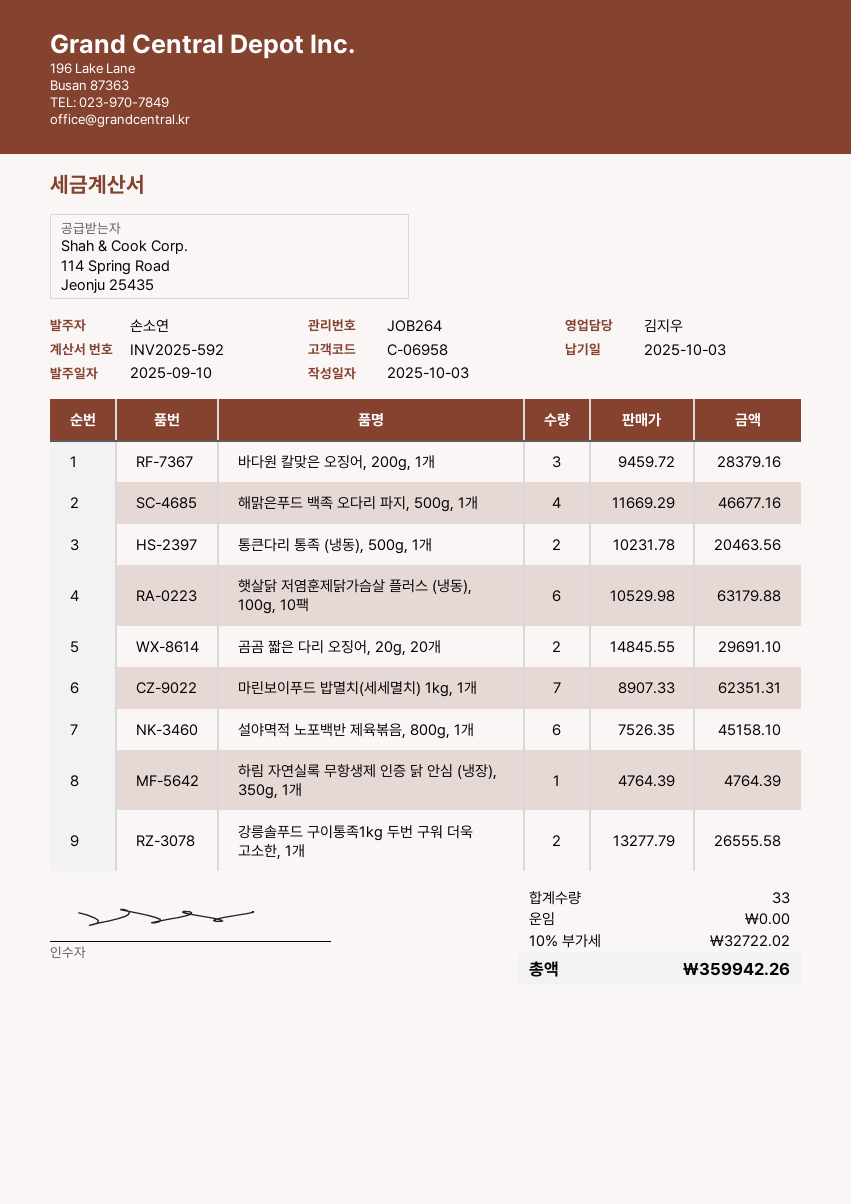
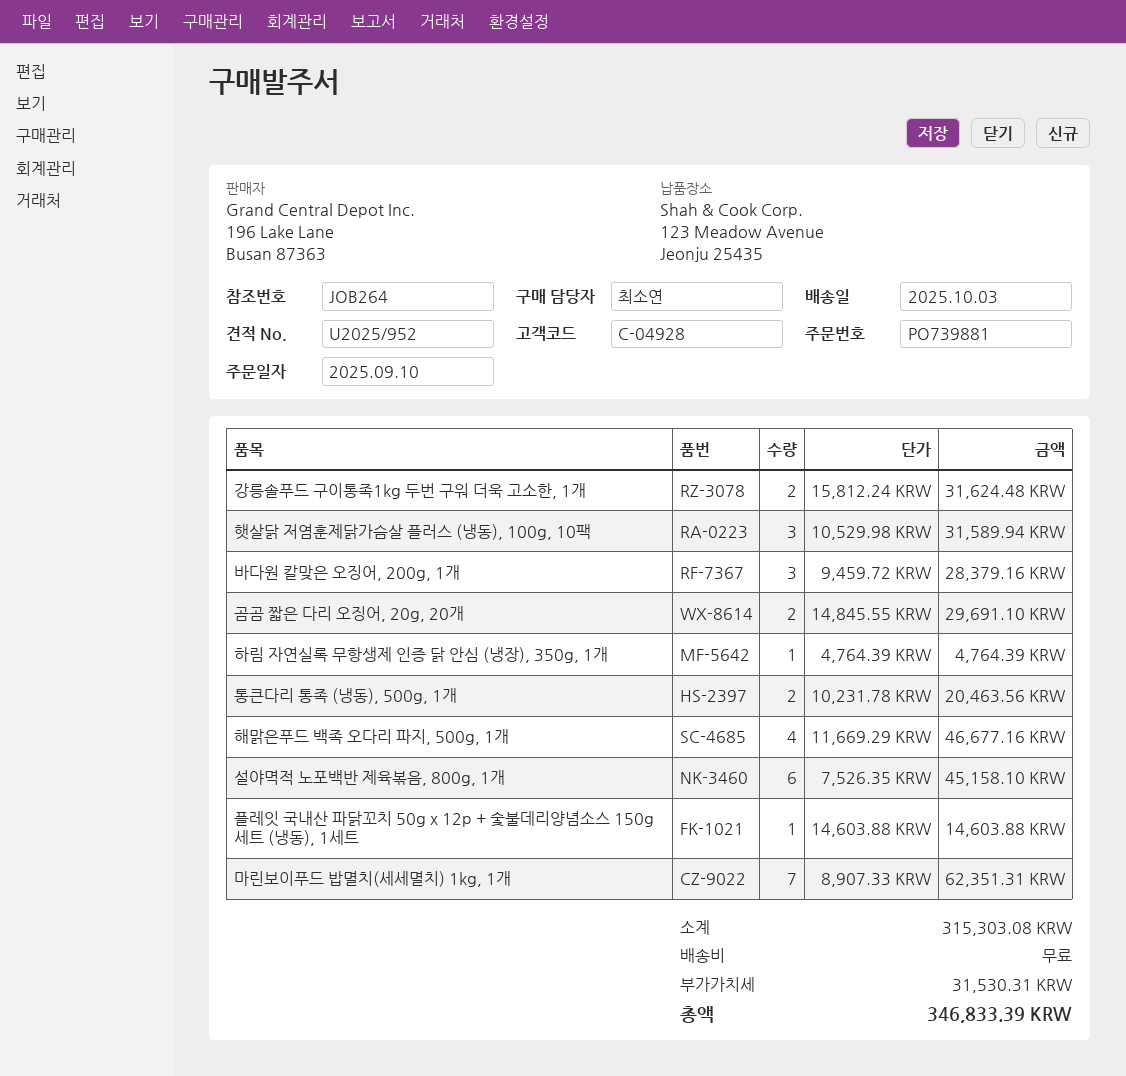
customer number: C-06958 -> C-04928
ordered by: 손소연 -> 최소연
햇살닭 저염훈제닭가슴살 플러스 (냉동), 100g, 10팩: 6 x 10529.98 = 63179.88 -> 3 x 10529.98 = 31589.94
강릉솔푸드 구이통족1kg 두번 구워 더욱 고소한, 1개: 2 x 13277.79 = 26555.58 -> 2 x 15812.24 = 31624.48
플레잇 국내산 파닭꼬치 50g x 12p + 숯불데리양념소스 150g 세트 (냉동), 1세트: none -> 1 x 14603.88 = 14603.88
tax: 32722.02 -> 31530.31
total: 359942.26 -> 346833.39

